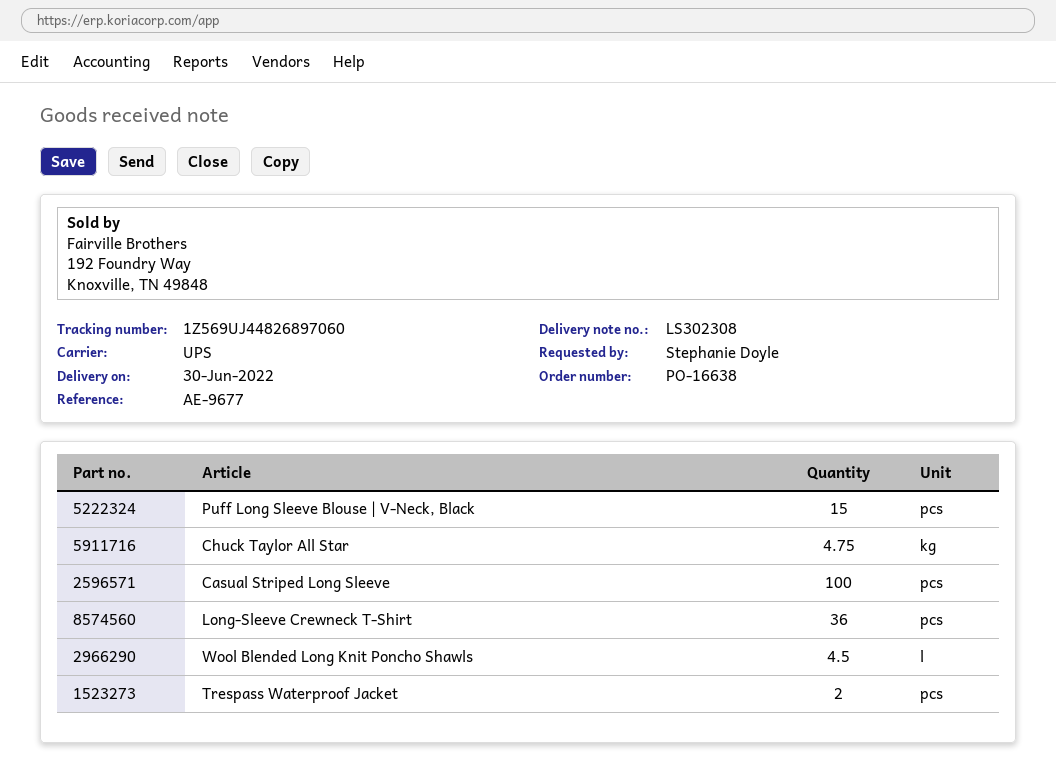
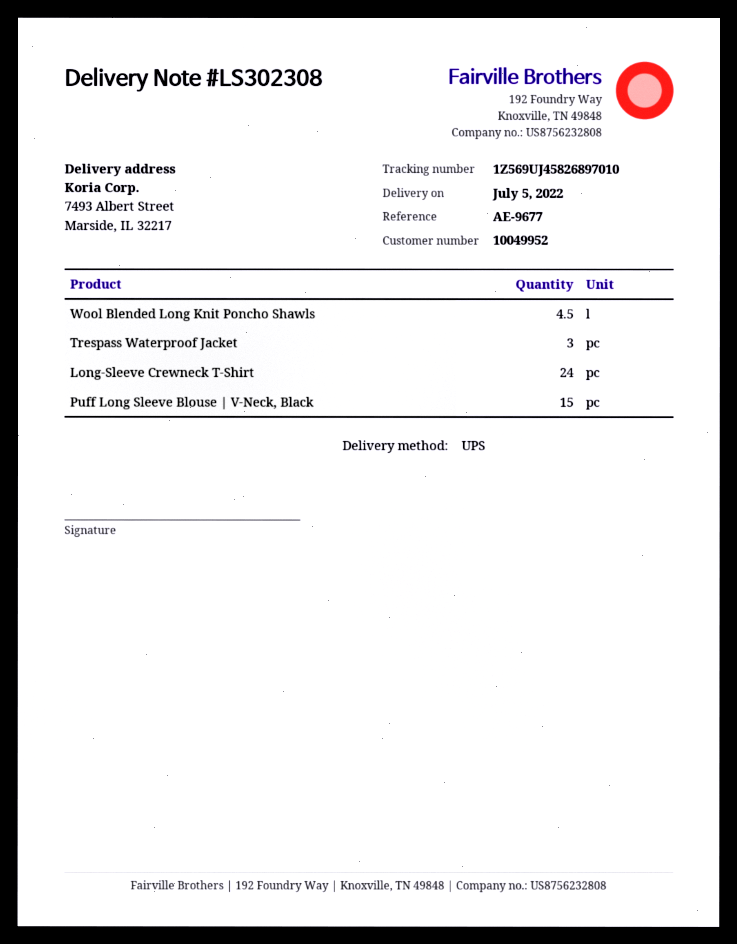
delivery date: 2022-06-30 -> 2022-07-05
tracking number: 1Z569UJ44826897060 -> 1Z569UJ45826897010
Chuck Taylor All Star: 4.75 -> none
Casual Striped Long Sleeve: 100 -> none
Long-Sleeve Crewneck T-Shirt: 36 -> 24
Trespass Waterproof Jacket: 2 -> 3

